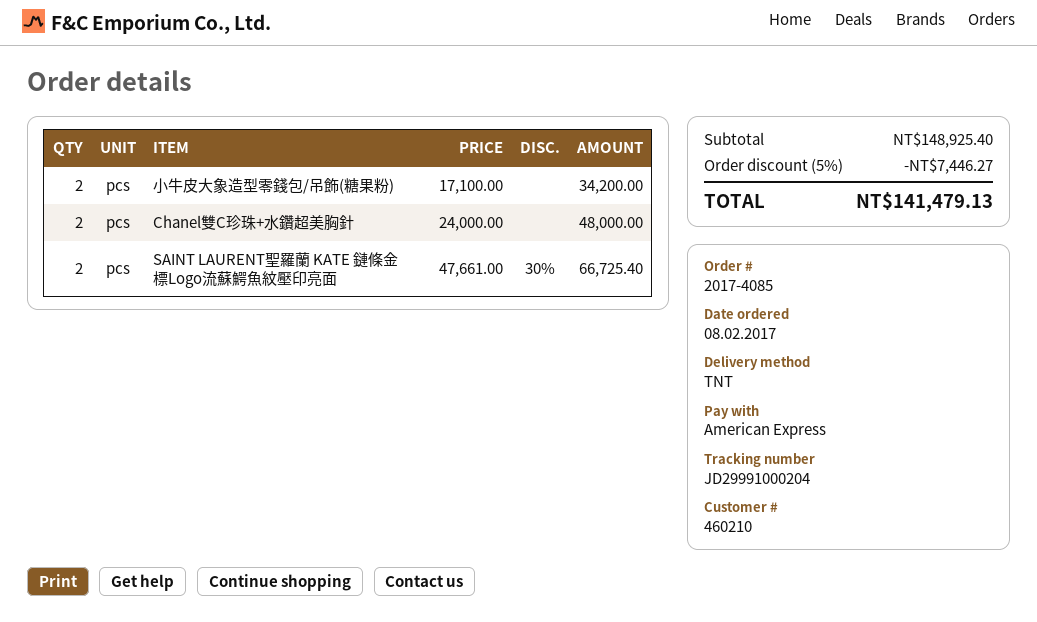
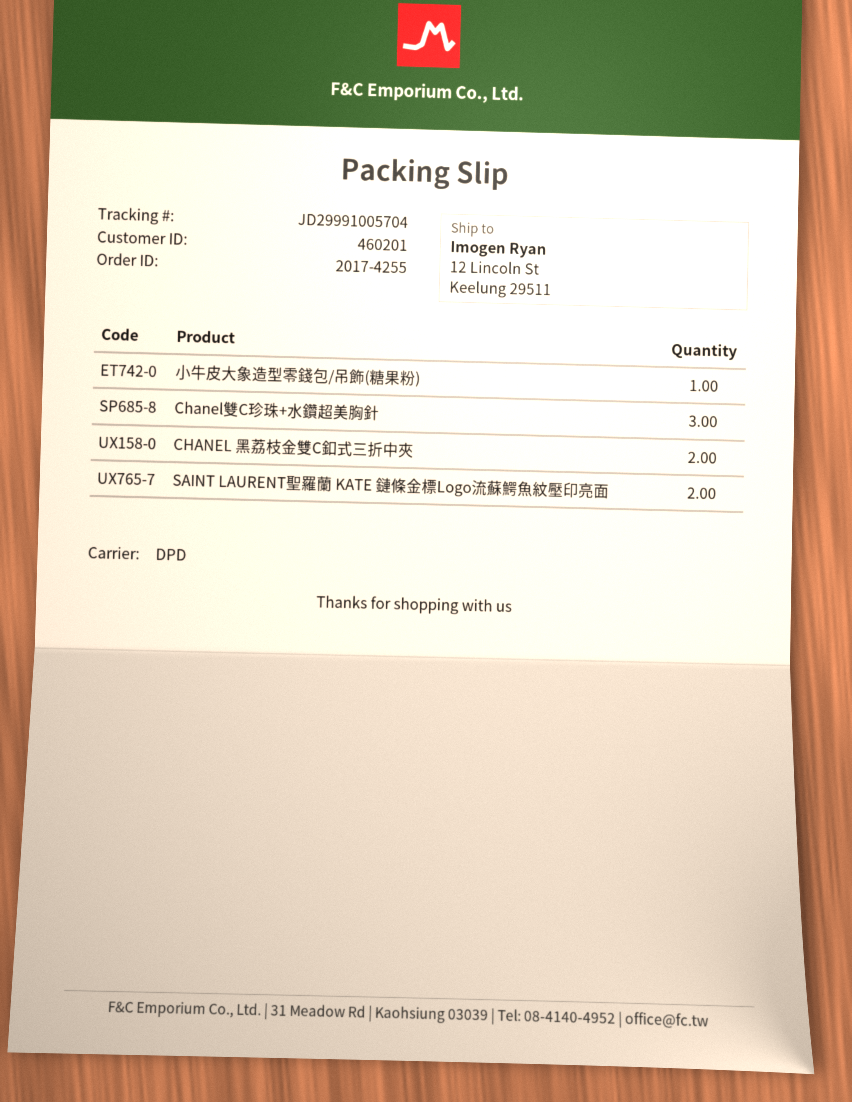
order number: 2017-4085 -> 2017-4255
customer number: 460210 -> 460201
shipping method: TNT -> DPD
tracking number: JD29991000204 -> JD29991005704
小牛皮大象造型零錢包/吊飾(糖果粉): 2 -> 1
Chanel雙C珍珠+水鑽超美胸針: 2 -> 3
CHANEL 黑荔枝金雙C釦式三折中夾: none -> 2

